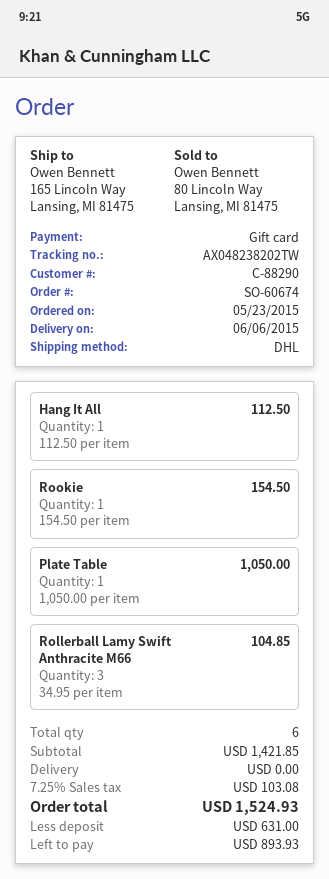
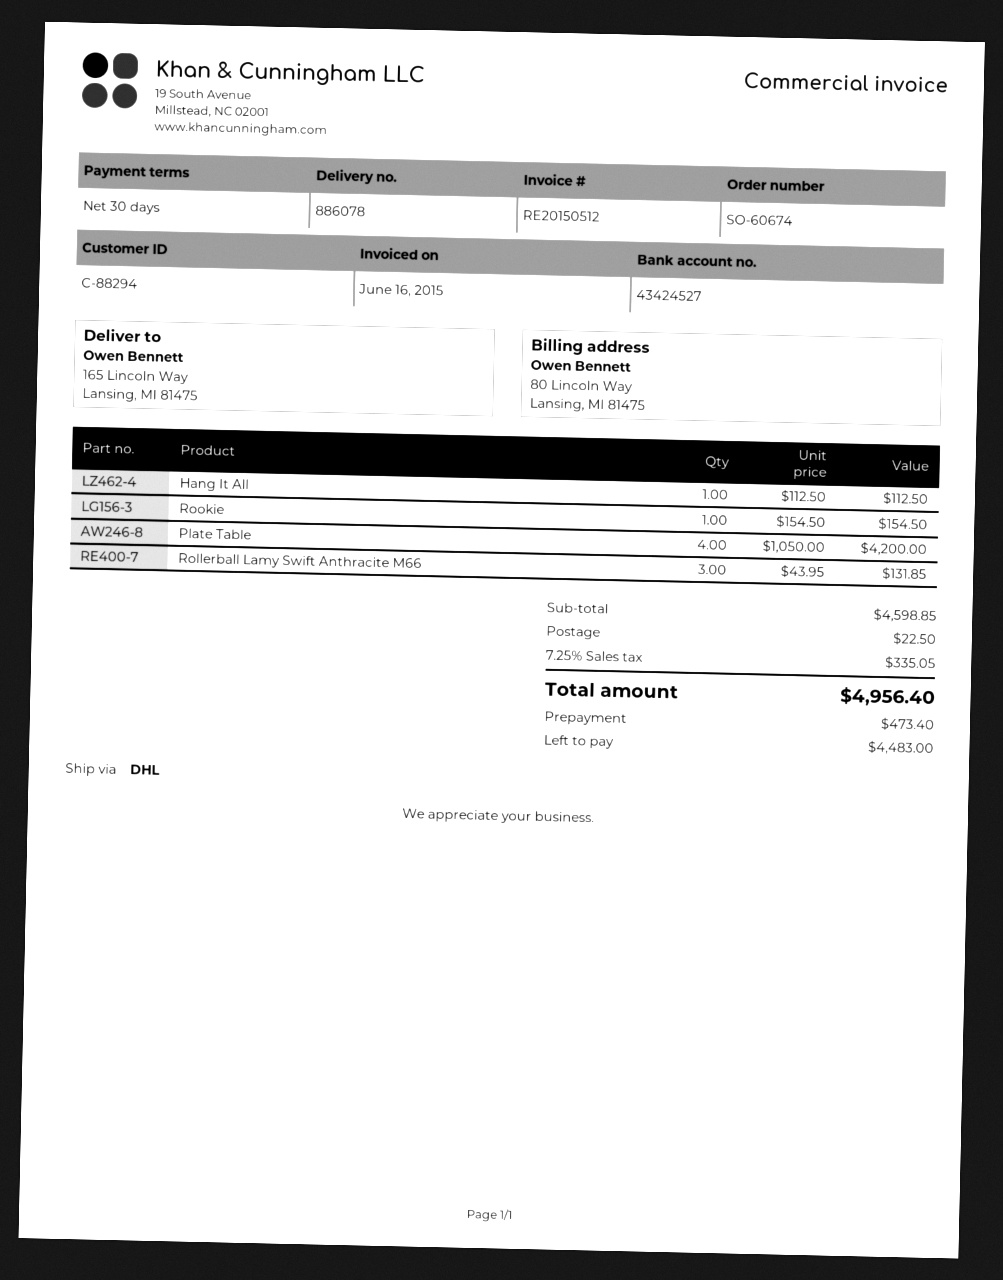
customer number: C-88290 -> C-88294
Plate Table: 1 x 1050.00 = 1050.00 -> 4 x 1050.00 = 4200.00
Rollerball Lamy Swift Anthracite M66: 3 x 34.95 = 104.85 -> 3 x 43.95 = 131.85
subtotal: 1421.85 -> 4598.85
shipping: 0.00 -> 22.50
tax: 7.25% = 103.08 -> 7.25% = 335.05
total: 1524.93 -> 4956.40
deposit: 631.00 -> 473.40
balance: 893.93 -> 4483.00

